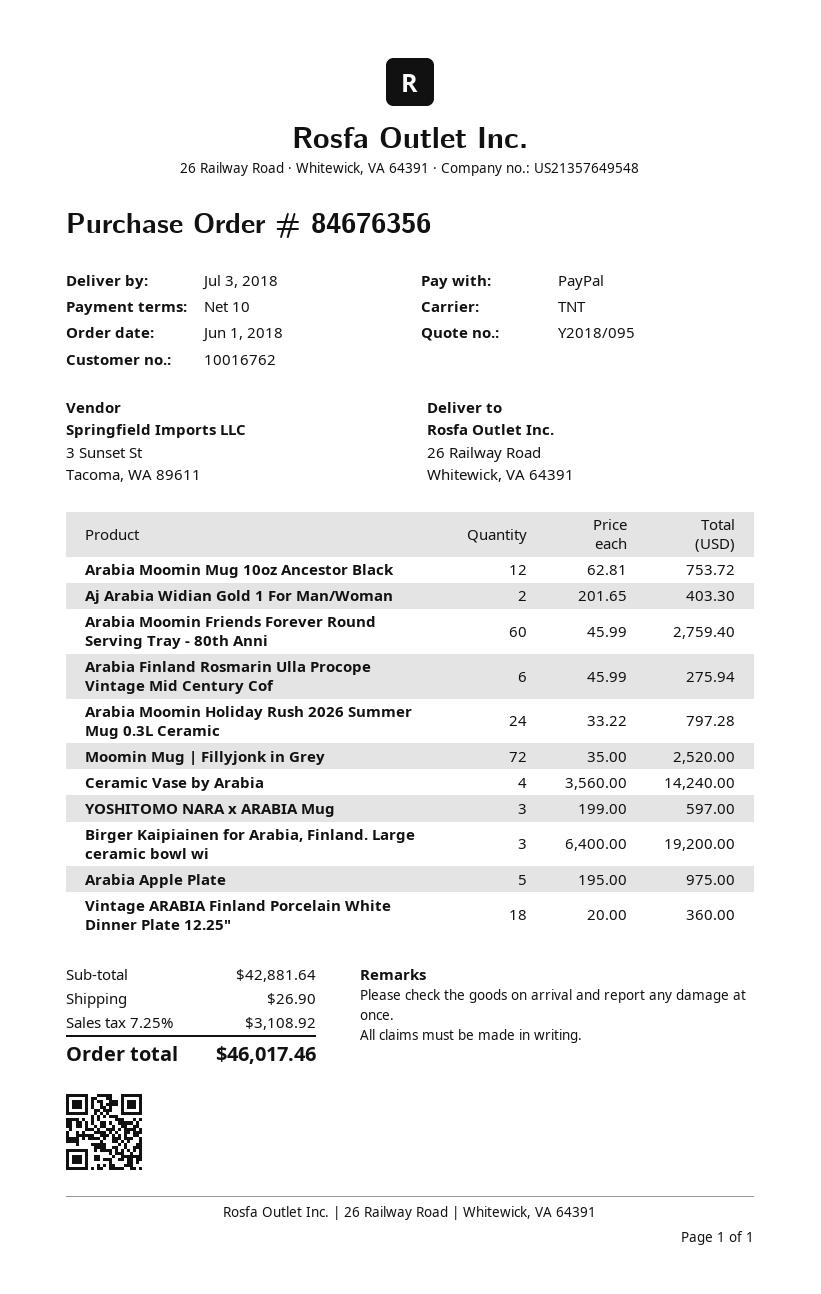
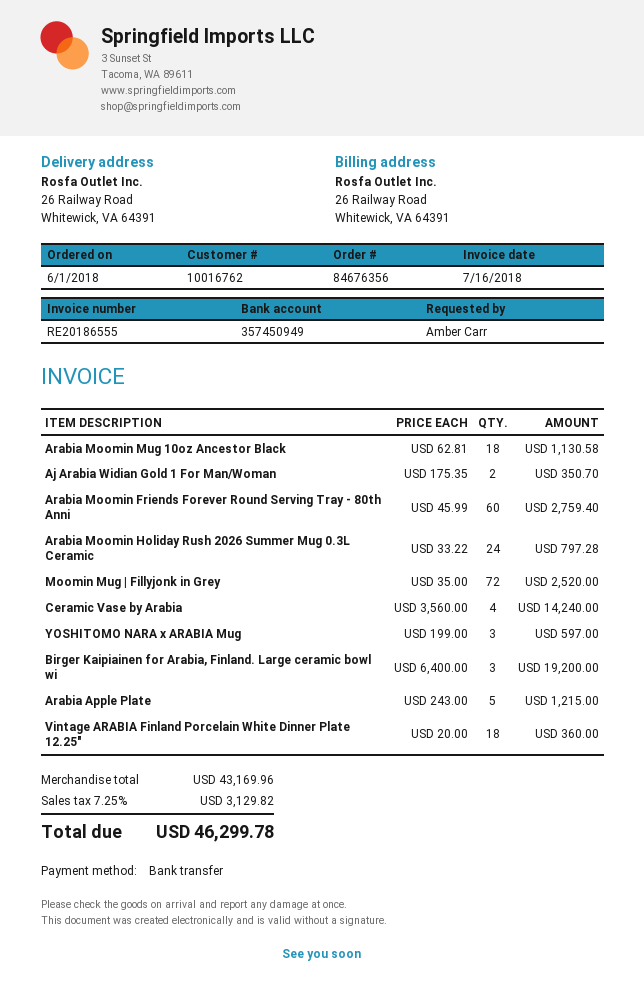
payment method: PayPal -> bank transfer
Arabia Moomin Mug 10oz Ancestor Black: 12 x 62.81 = 753.72 -> 18 x 62.81 = 1130.58
Aj Arabia Widian Gold 1 For Man/Woman: 2 x 201.65 = 403.30 -> 2 x 175.35 = 350.70
Arabia Finland Rosmarin Ulla Procope Vintage Mid Century Cof: 6 x 45.99 = 275.94 -> none
Arabia Apple Plate: 5 x 195.00 = 975.00 -> 5 x 243.00 = 1215.00
subtotal: 42881.64 -> 43169.96
shipping: 26.90 -> none
tax: 7.25% = 3108.92 -> 7.25% = 3129.82
total: 46017.46 -> 46299.78

